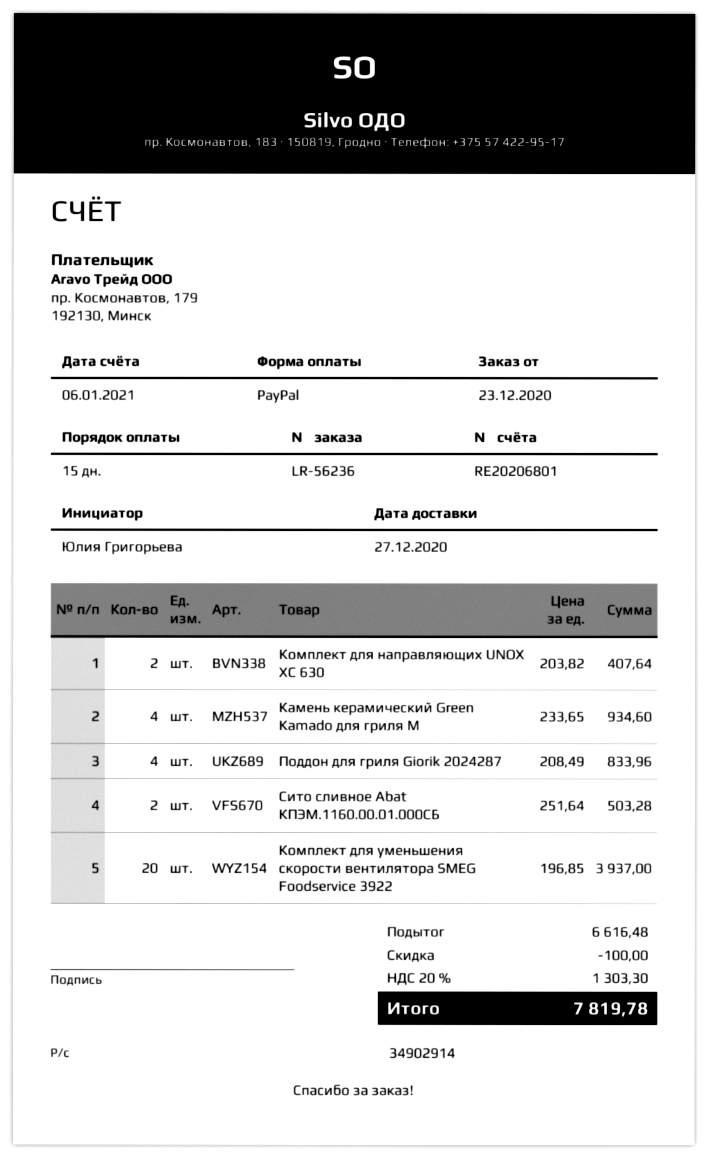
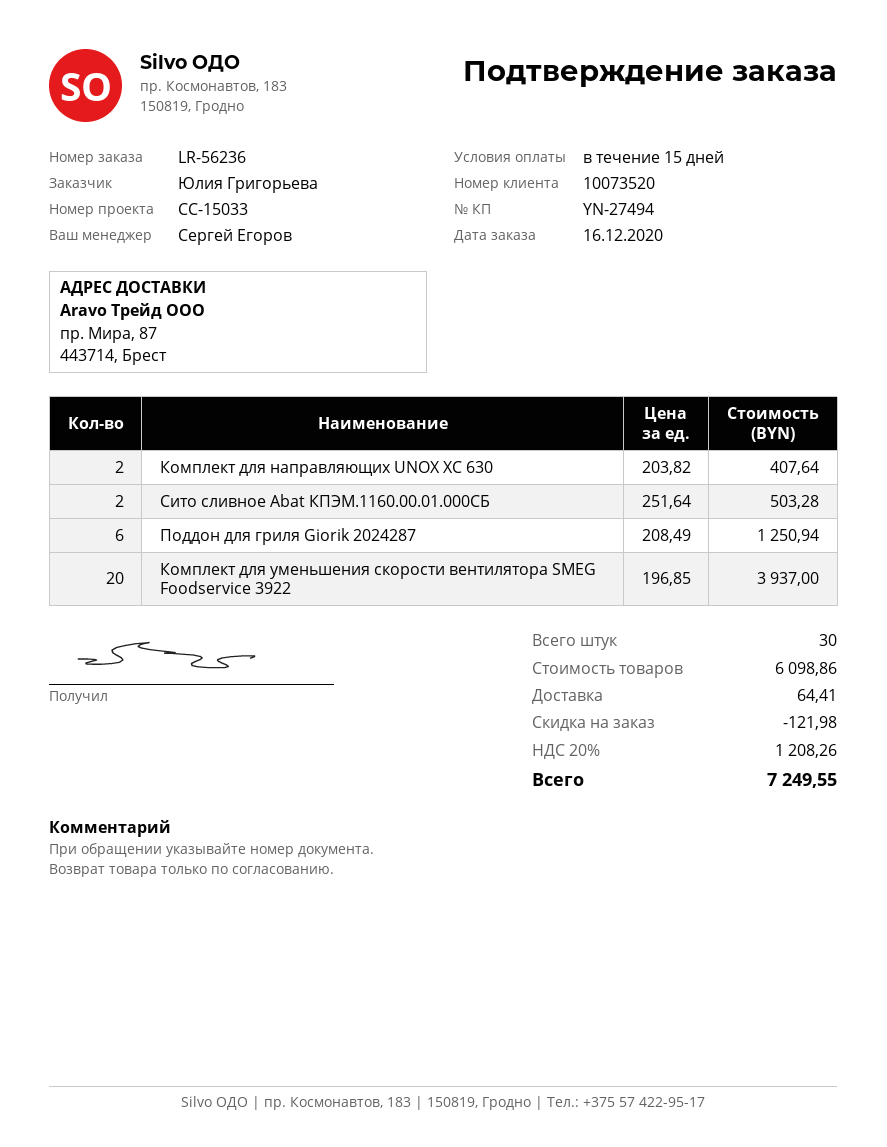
order date: 2020-12-23 -> 2020-12-16
Камень керамический Green Kamado для гриля M: 4 x 233.65 = 934.60 -> none
Поддон для гриля Giorik 2024287: 4 x 208.49 = 833.96 -> 6 x 208.49 = 1250.94
subtotal: 6616.48 -> 6098.86
discount: 100.00 -> 121.98
shipping: none -> 64.41
tax: 20% = 1303.30 -> 20% = 1208.26
total: 7819.78 -> 7249.55

